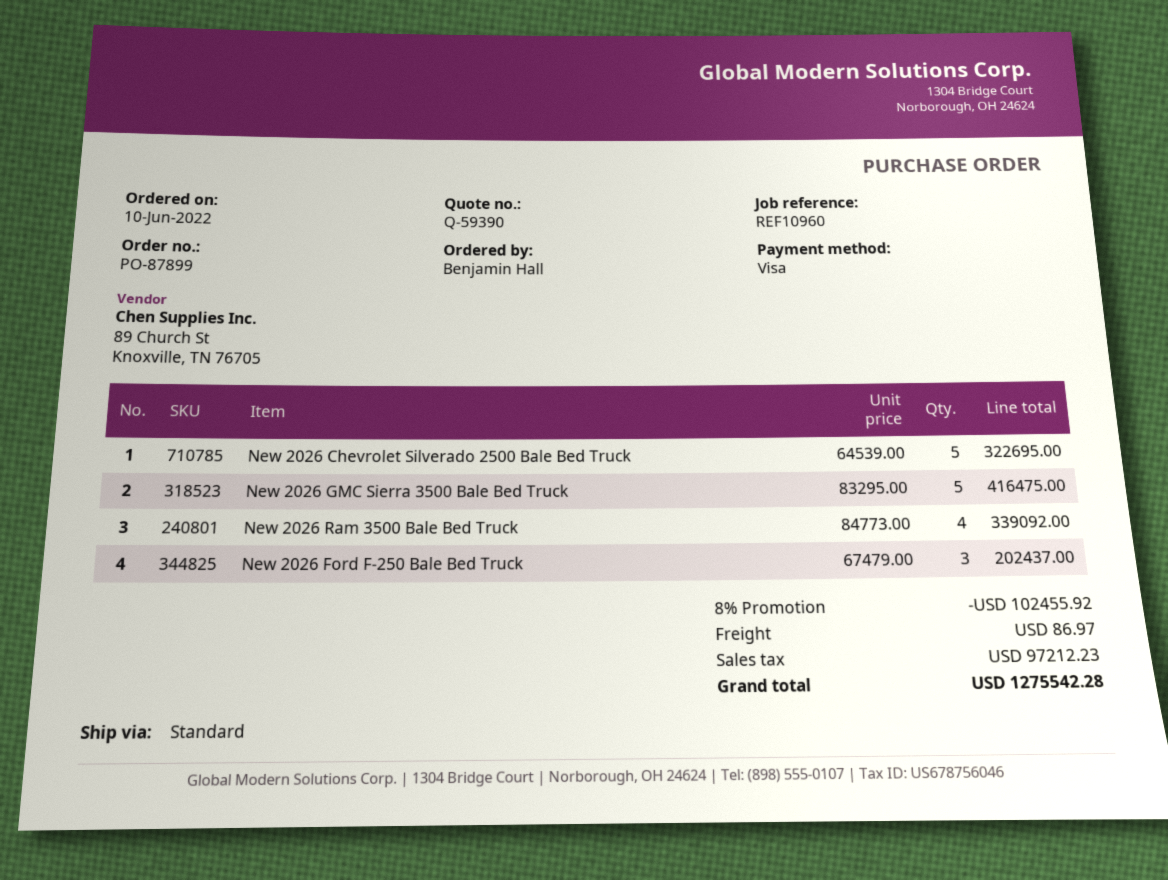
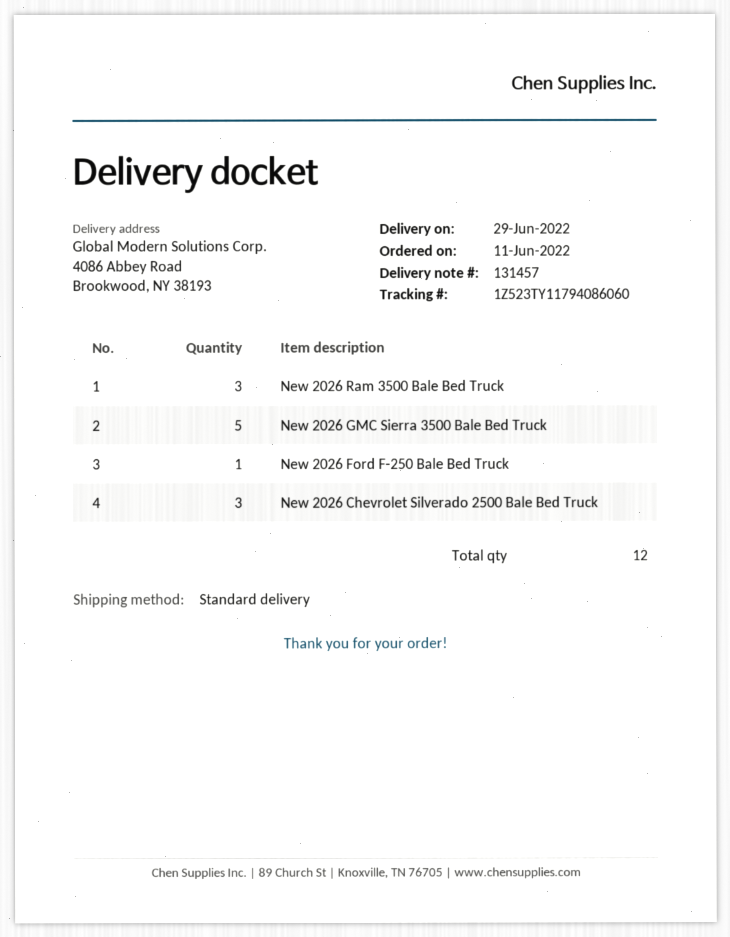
order date: 2022-06-10 -> 2022-06-11
New 2026 Chevrolet Silverado 2500 Bale Bed Truck: 5 -> 3
New 2026 Ram 3500 Bale Bed Truck: 4 -> 3
New 2026 Ford F-250 Bale Bed Truck: 3 -> 1

